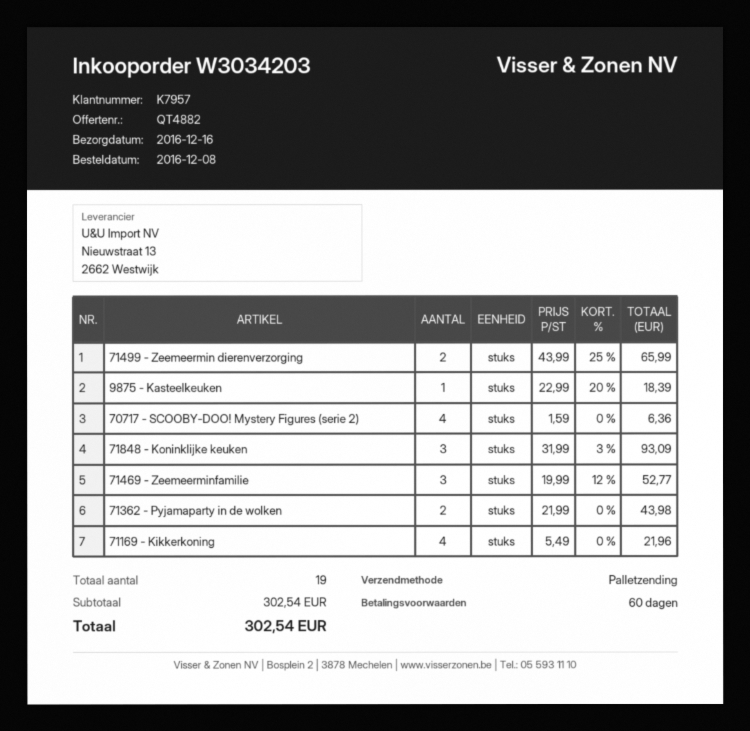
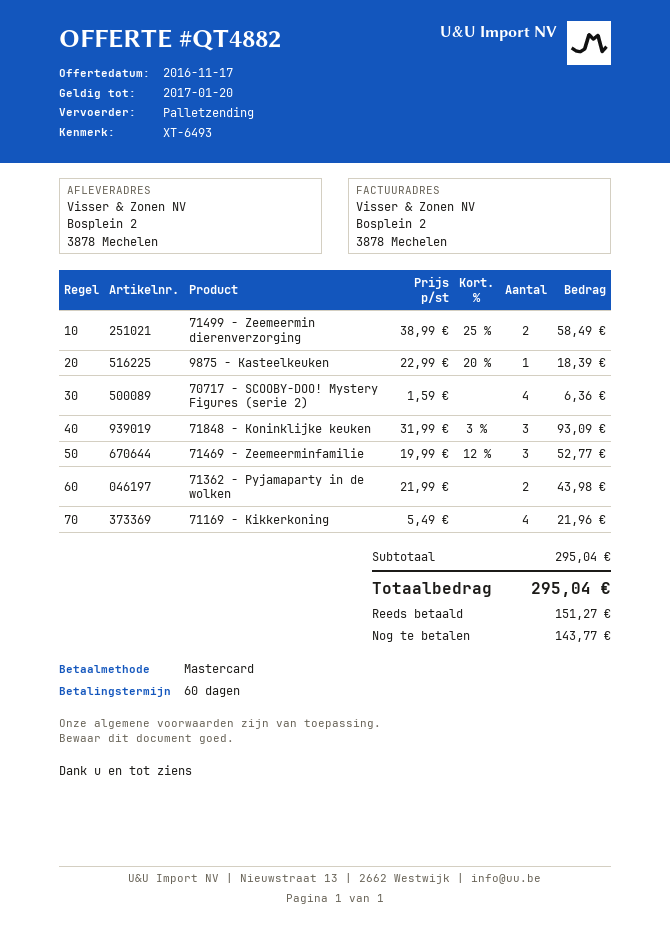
71499 - Zeemeermin dierenverzorging: 2 x 43.99 - 25% = 65.99 -> 2 x 38.99 - 25% = 58.49
subtotal: 302.54 -> 295.04
total: 302.54 -> 295.04

